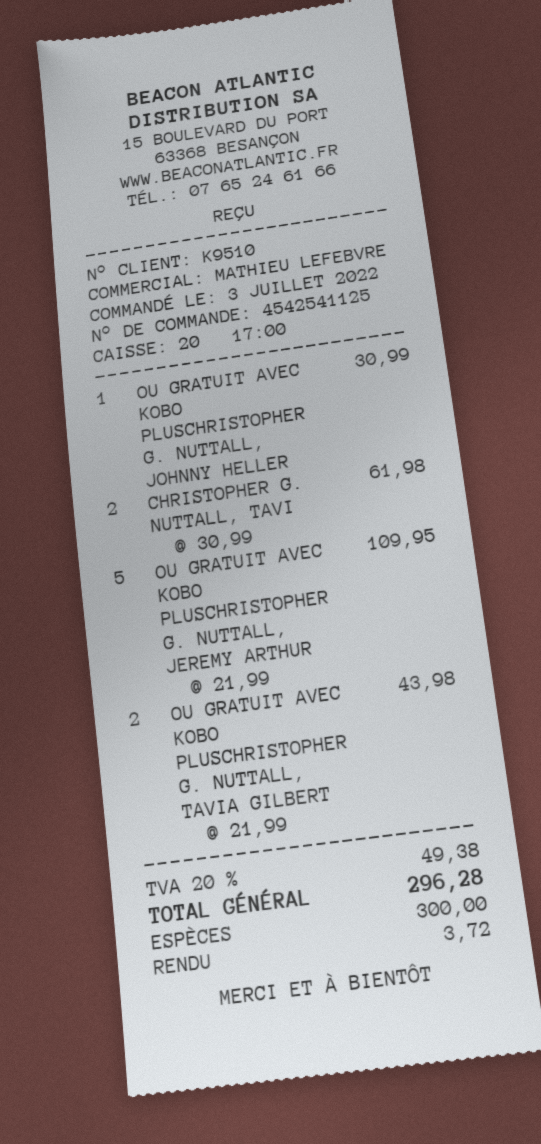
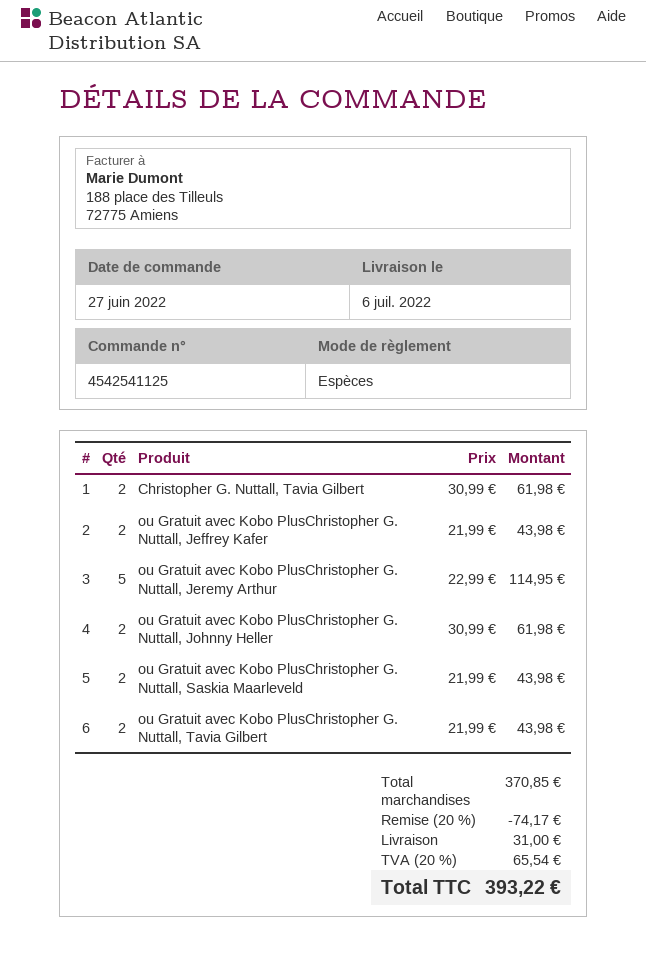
order date: 2022-07-03 -> 2022-06-27
OU GRATUIT AVEC KOBO PLUSCHRISTOPHER G. NUTTALL, JOHNNY HELLER: 1 x 30.99 = 30.99 -> 2 x 30.99 = 61.98
OU GRATUIT AVEC KOBO PLUSCHRISTOPHER G. NUTTALL, JEREMY ARTHUR: 5 x 21.99 = 109.95 -> 5 x 22.99 = 114.95
ou Gratuit avec Kobo PlusChristopher G. Nuttall, Jeffrey Kafer: none -> 2 x 21.99 = 43.98
ou Gratuit avec Kobo PlusChristopher G. Nuttall, Saskia Maarleveld: none -> 2 x 21.99 = 43.98
discount: none -> 20% = 74.17
shipping: none -> 31.00
tax: 20% = 49.38 -> 20% = 65.54
total: 296.28 -> 393.22

